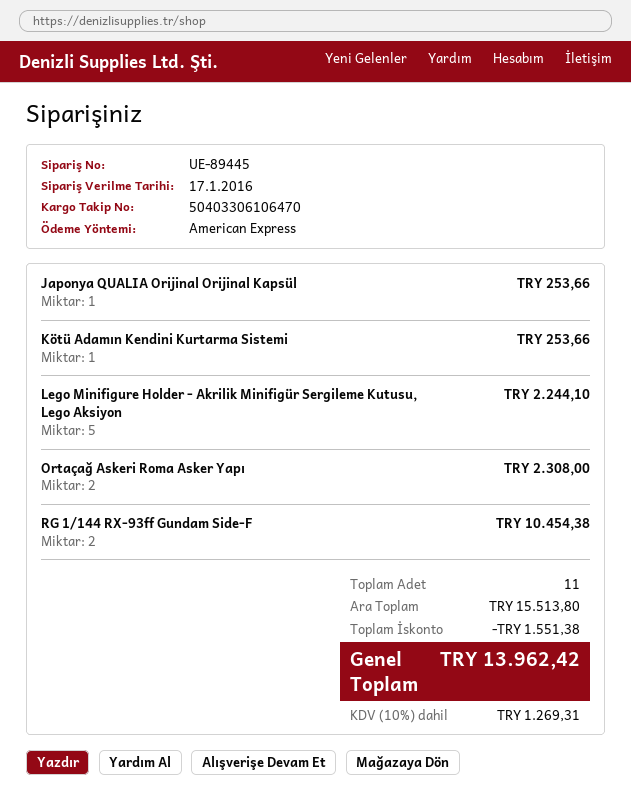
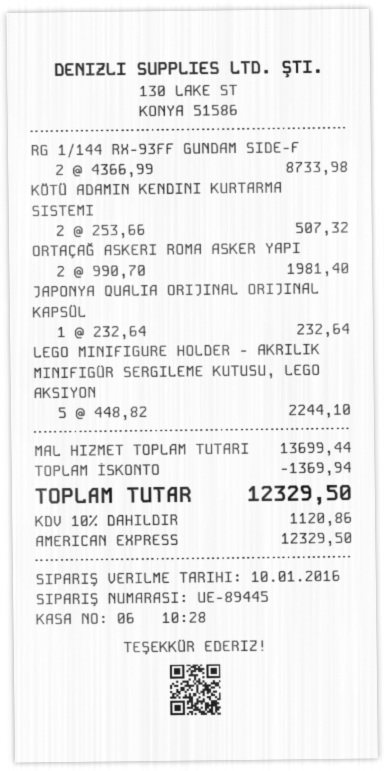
order date: 2016-01-17 -> 2016-01-10
Japonya QUALIA Orijinal Orijinal Kapsül: 1 for 253.66 -> 1 for 232.64
Kötü Adamın Kendini Kurtarma Sistemi: 1 for 253.66 -> 2 for 507.32
Ortaçağ Askeri Roma Asker Yapı: 2 for 2308.00 -> 2 for 1981.40
RG 1/144 RX-93ff Gundam Side-F: 2 for 10454.38 -> 2 for 8733.98
subtotal: 15513.80 -> 13699.44
discount: 1551.38 -> 1369.94
tax: 10% = 1269.31 -> 10% = 1120.86
total: 13962.42 -> 12329.50

